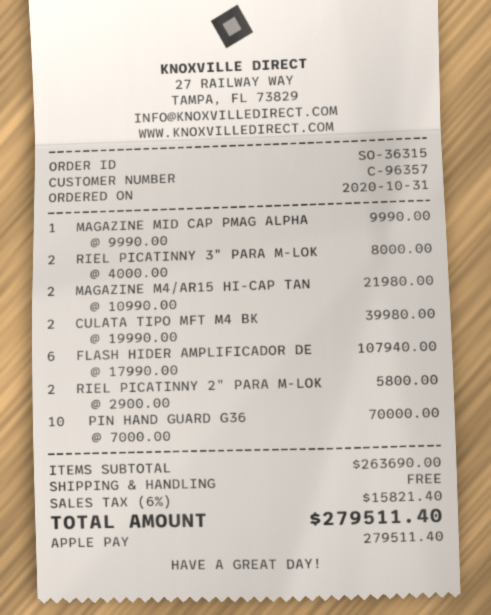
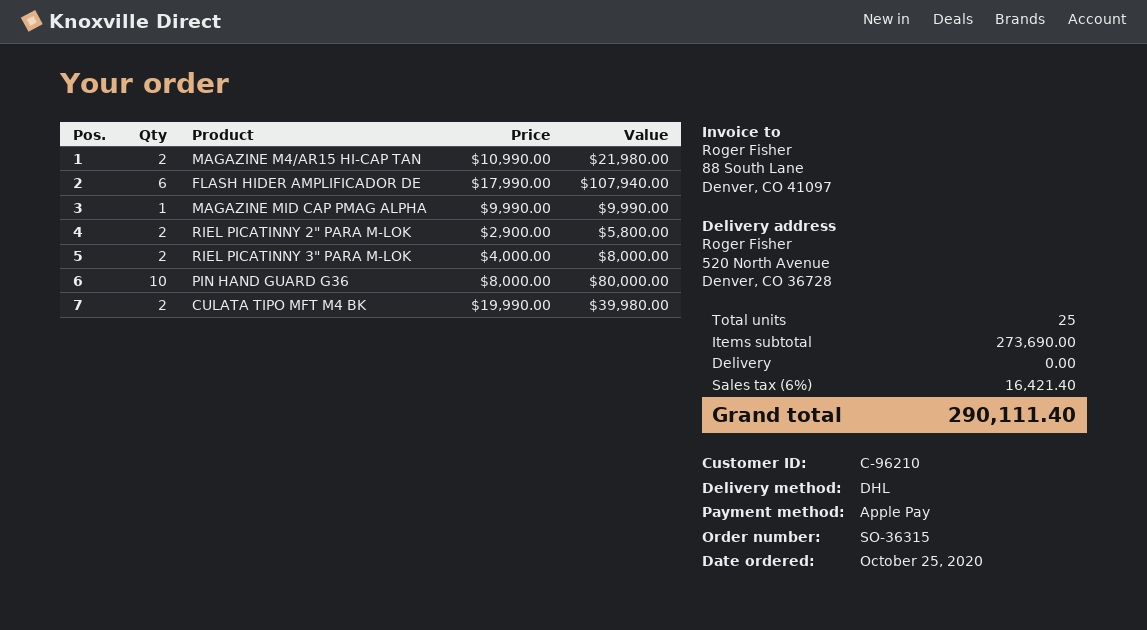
order date: 2020-10-31 -> 2020-10-25
customer number: C-96357 -> C-96210
PIN HAND GUARD G36: 10 x 7000.00 = 70000.00 -> 10 x 8000.00 = 80000.00
subtotal: 263690.00 -> 273690.00
tax: 6% = 15821.40 -> 6% = 16421.40
total: 279511.40 -> 290111.40

